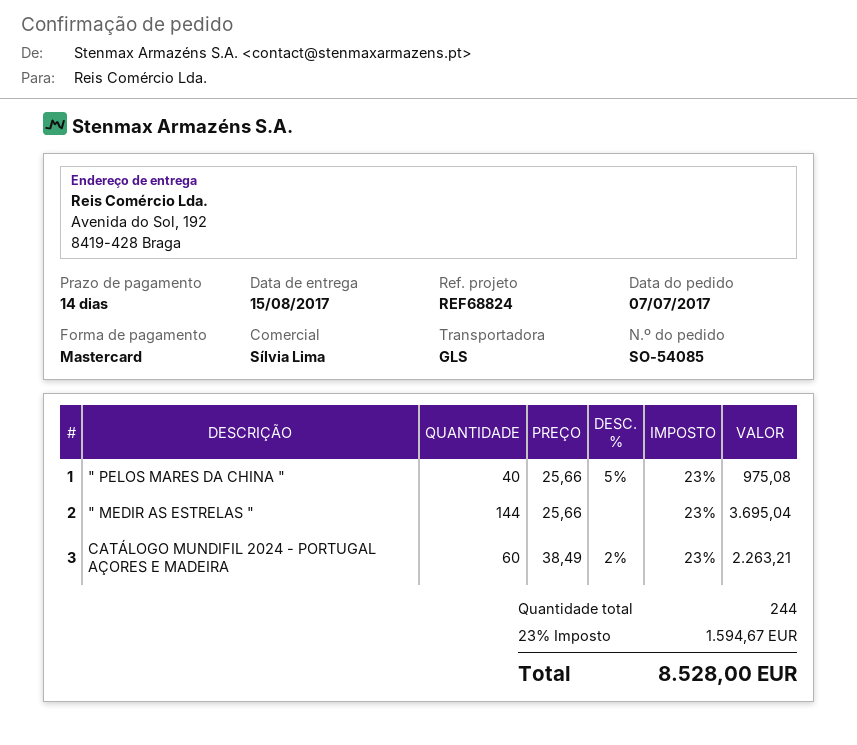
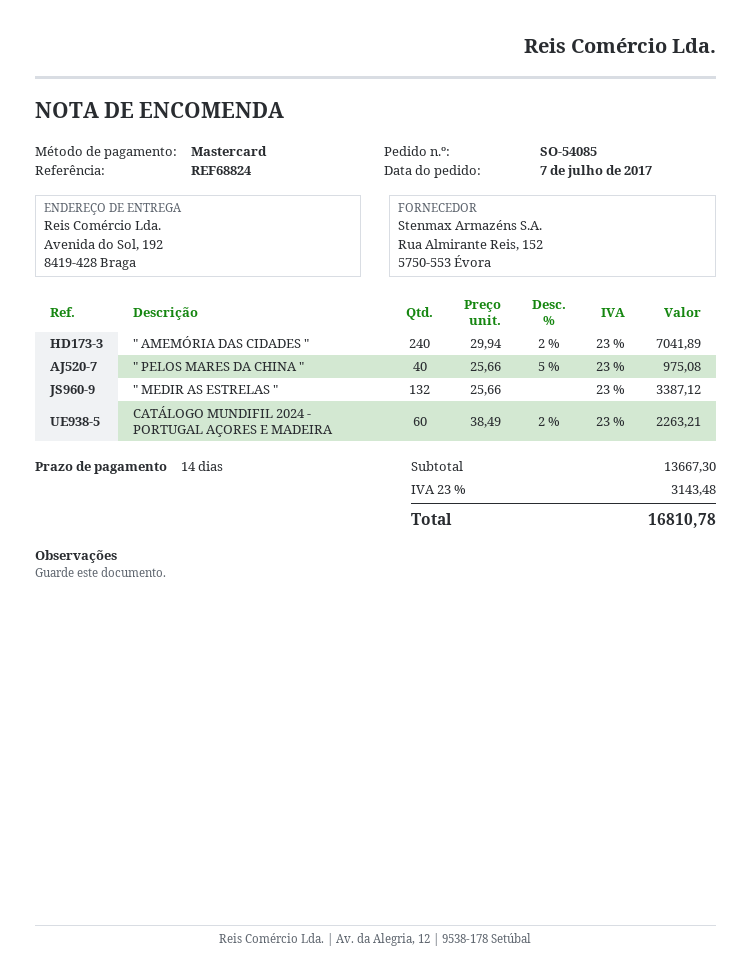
" MEDIR AS ESTRELAS ": 144 x 25.66 = 3695.04 -> 132 x 25.66 = 3387.12
" AMEMÓRIA DAS CIDADES ": none -> 240 x 29.94 - 2% = 7041.89
tax: 23% = 1594.67 -> 23% = 3143.48
total: 8528.00 -> 16810.78

